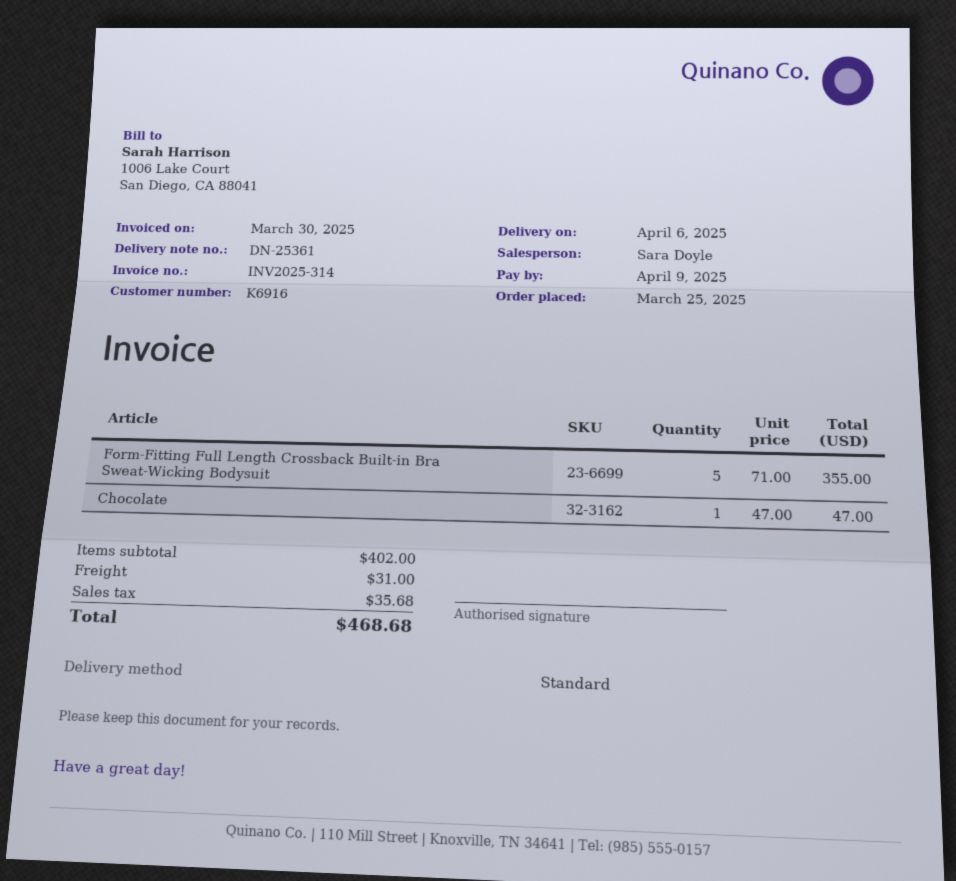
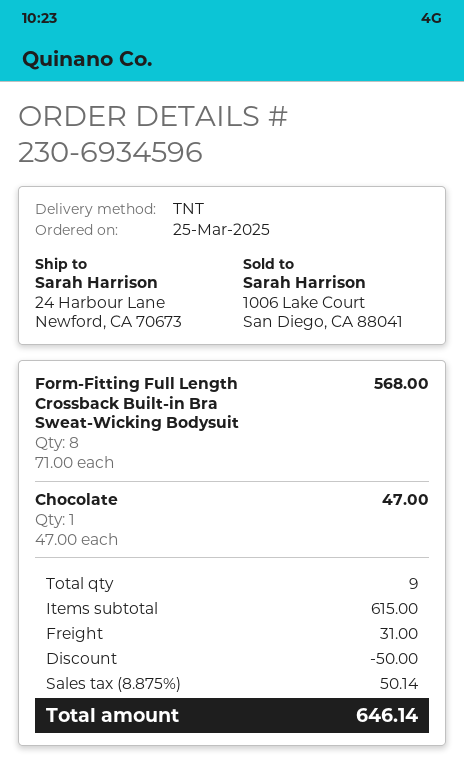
shipping method: standard -> TNT
Form-Fitting Full Length Crossback Built-in Bra Sweat-Wicking Bodysuit: 5 x 71.00 = 355.00 -> 8 x 71.00 = 568.00
subtotal: 402.00 -> 615.00
discount: none -> 50.00
tax: 35.68 -> 50.14
total: 468.68 -> 646.14

